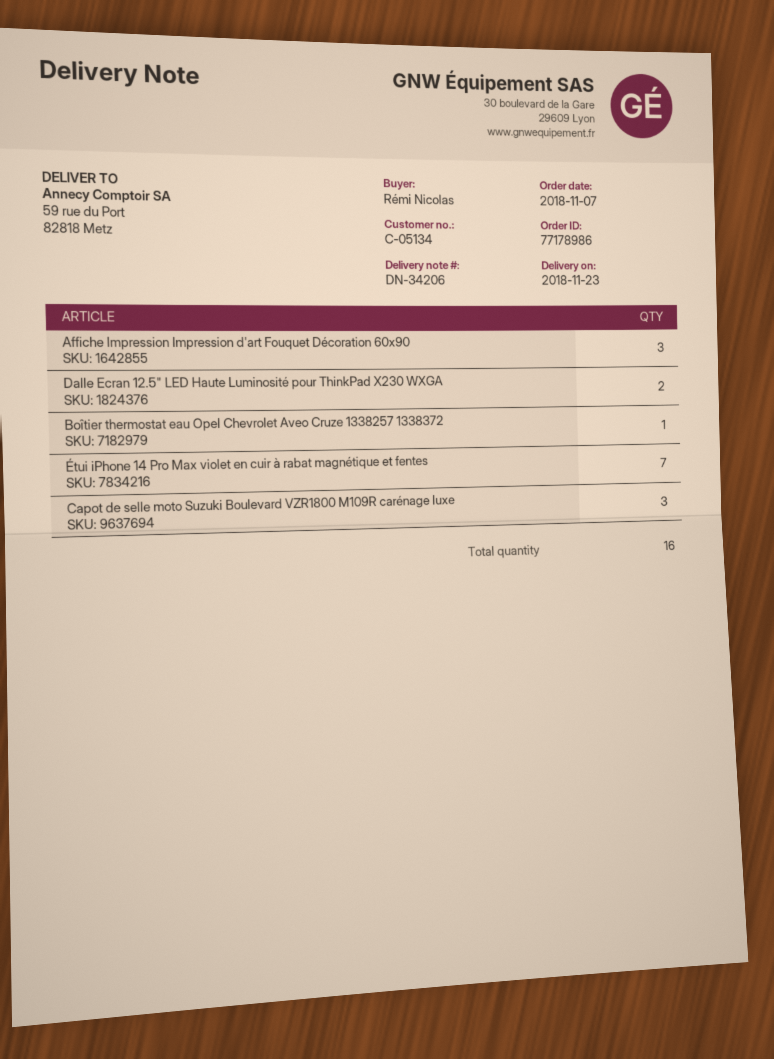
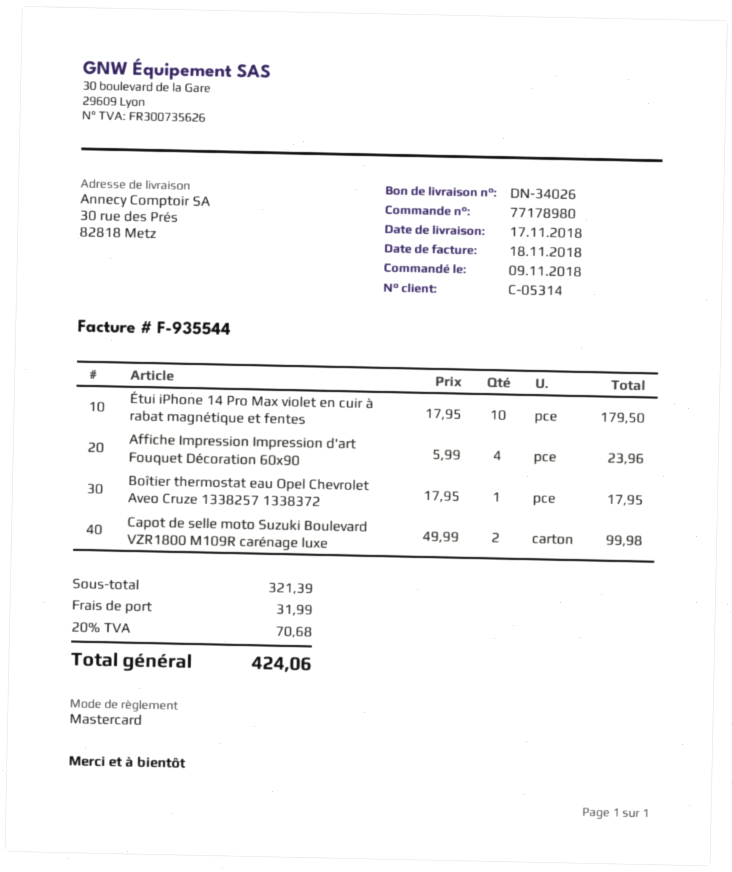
order number: 77178986 -> 77178980
order date: 2018-11-07 -> 2018-11-09
delivery note number: DN-34206 -> DN-34026
delivery date: 2018-11-23 -> 2018-11-17
customer number: C-05134 -> C-05314
ship to: 59 rue du Port, 82818 Metz -> 30 rue des Prés, 82818 Metz
Affiche Impression Impression d'art Fouquet Décoration 60x90: 3 -> 4
Dalle Ecran 12.5" LED Haute Luminosité pour ThinkPad X230 WXGA: 2 -> none
Étui iPhone 14 Pro Max violet en cuir à rabat magnétique et fentes: 7 -> 10
Capot de selle moto Suzuki Boulevard VZR1800 M109R carénage luxe: 3 -> 2

